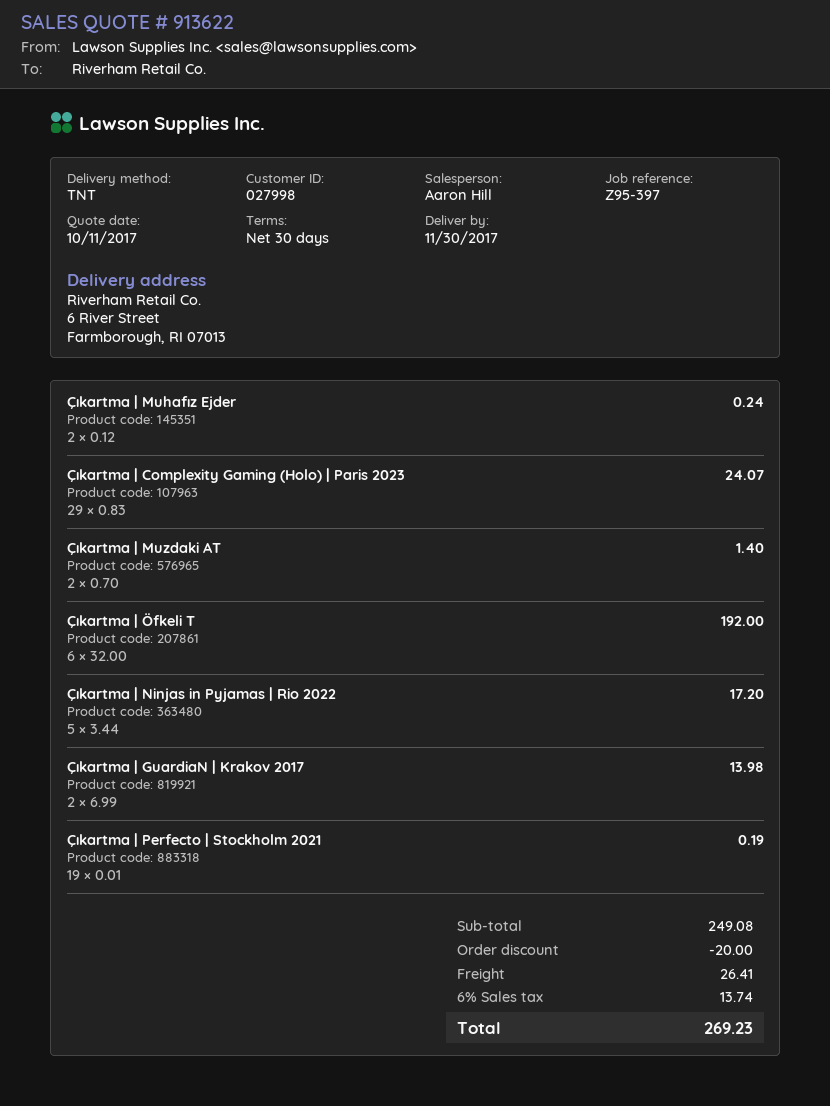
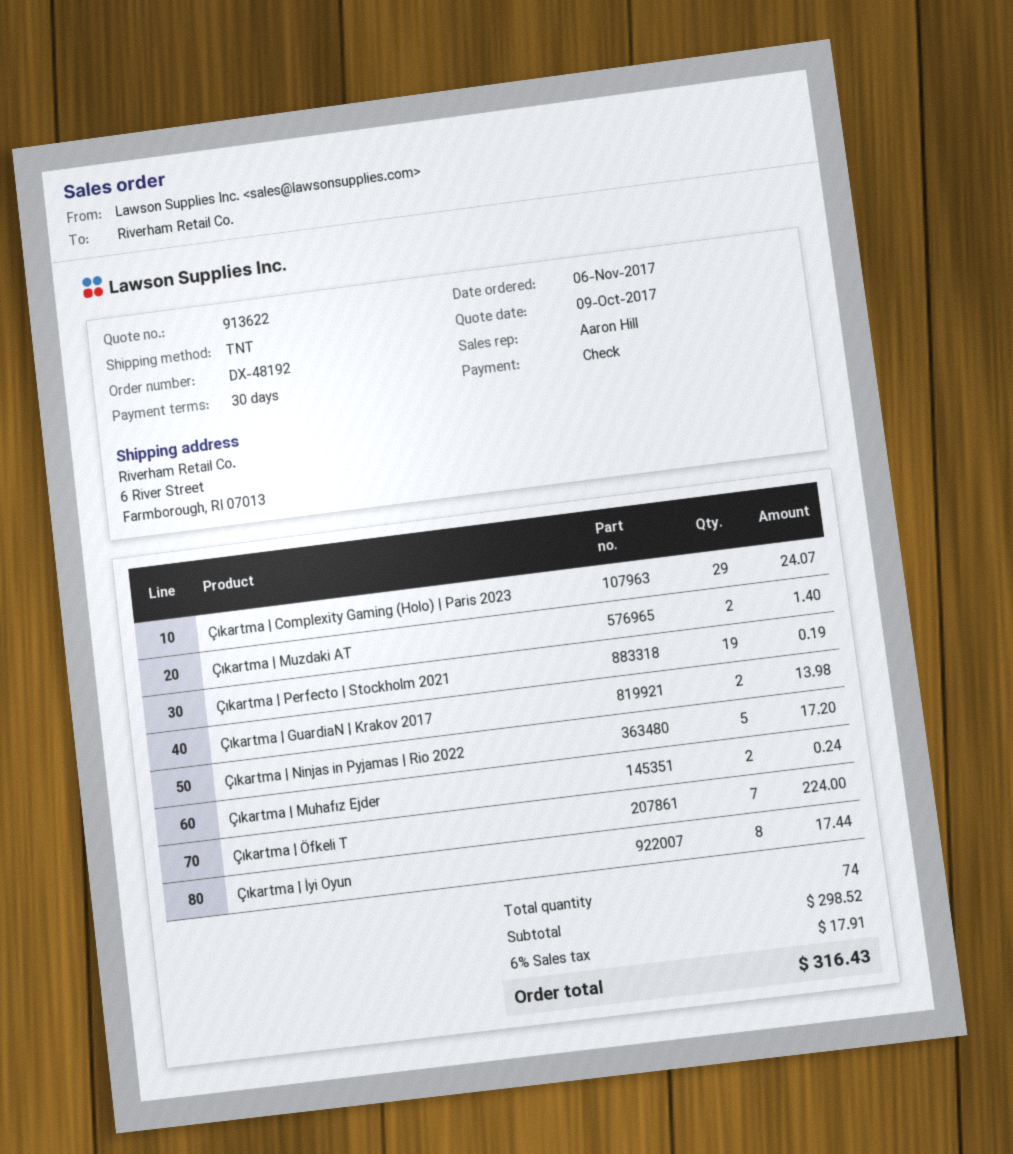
quote date: 2017-10-11 -> 2017-10-09
Çıkartma | Öfkeli T: 6 for 192.00 -> 7 for 224.00
Çıkartma | İyi Oyun: none -> 8 for 17.44
subtotal: 249.08 -> 298.52
discount: 20.00 -> none
shipping: 26.41 -> none
tax: 6% = 13.74 -> 6% = 17.91
total: 269.23 -> 316.43

